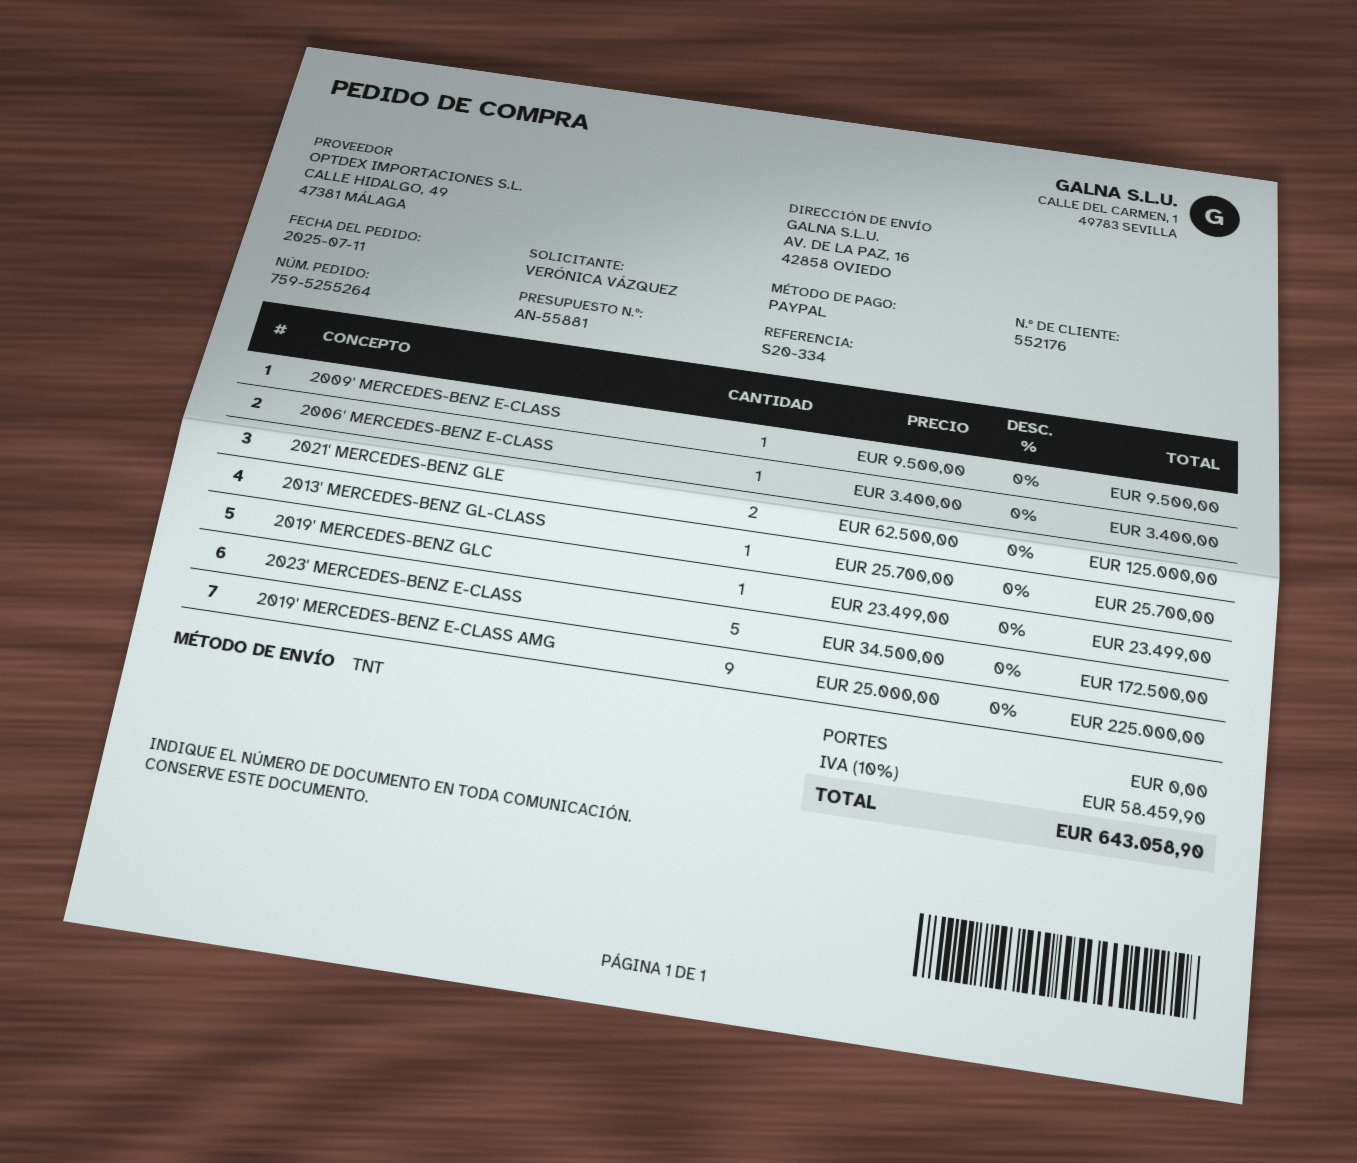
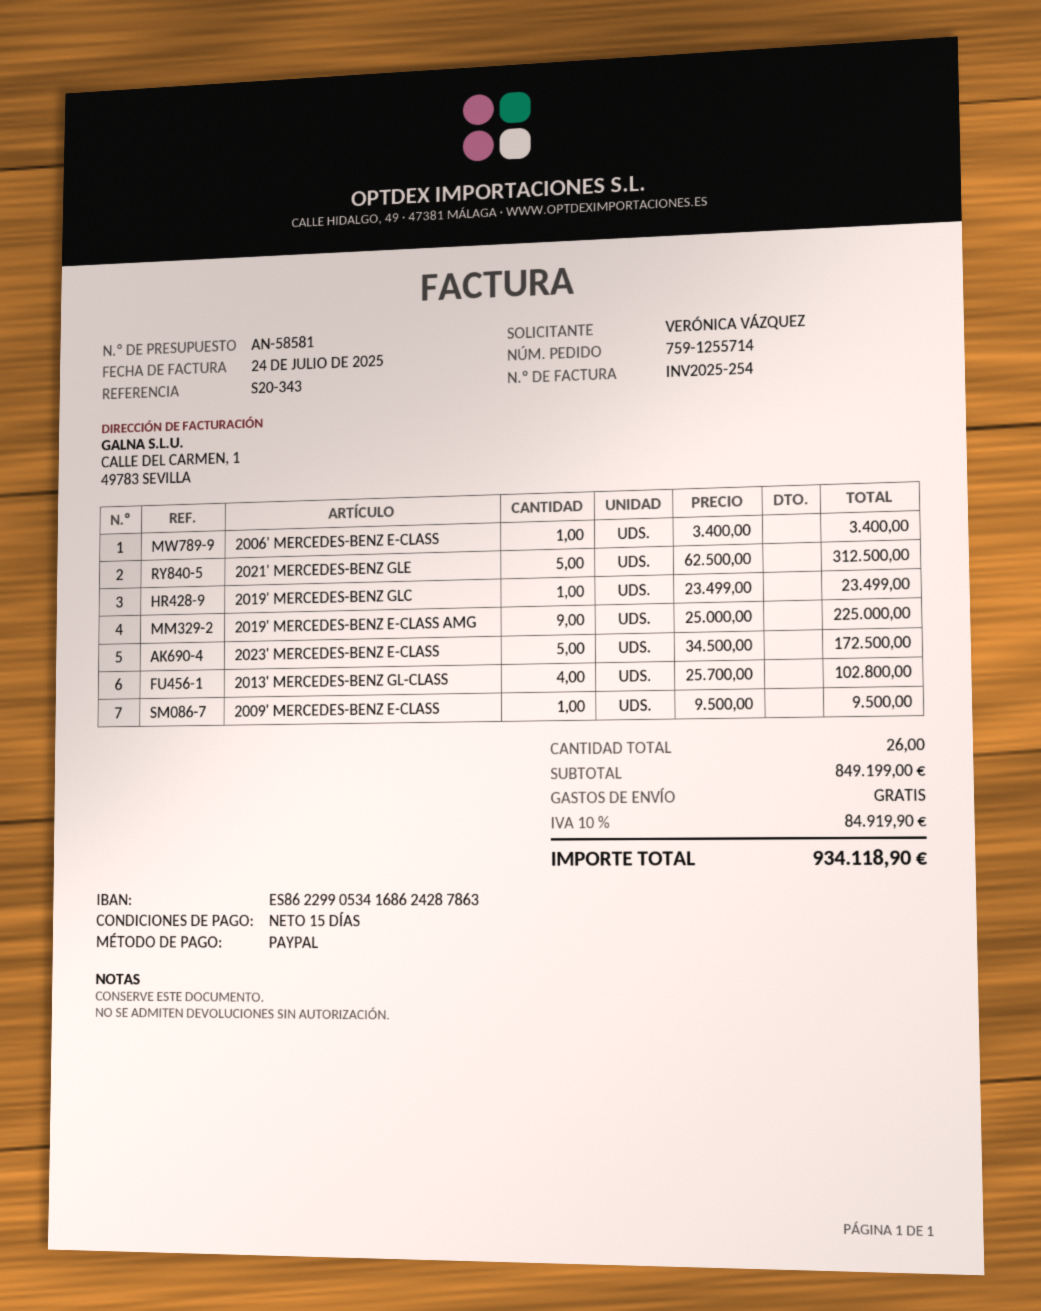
quote number: AN-55881 -> AN-58581
order number: 759-5255264 -> 759-1255714
reference: S20-334 -> S20-343
2021' MERCEDES-BENZ GLE: 2 x 62500.00 = 125000.00 -> 5 x 62500.00 = 312500.00
2013' MERCEDES-BENZ GL-CLASS: 1 x 25700.00 = 25700.00 -> 4 x 25700.00 = 102800.00
tax: 10% = 58459.90 -> 10% = 84919.90
total: 643058.90 -> 934118.90

